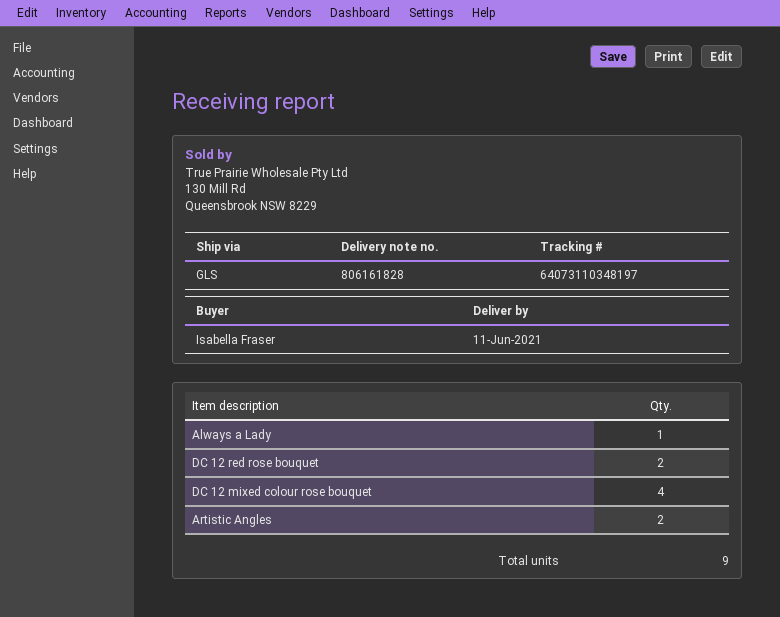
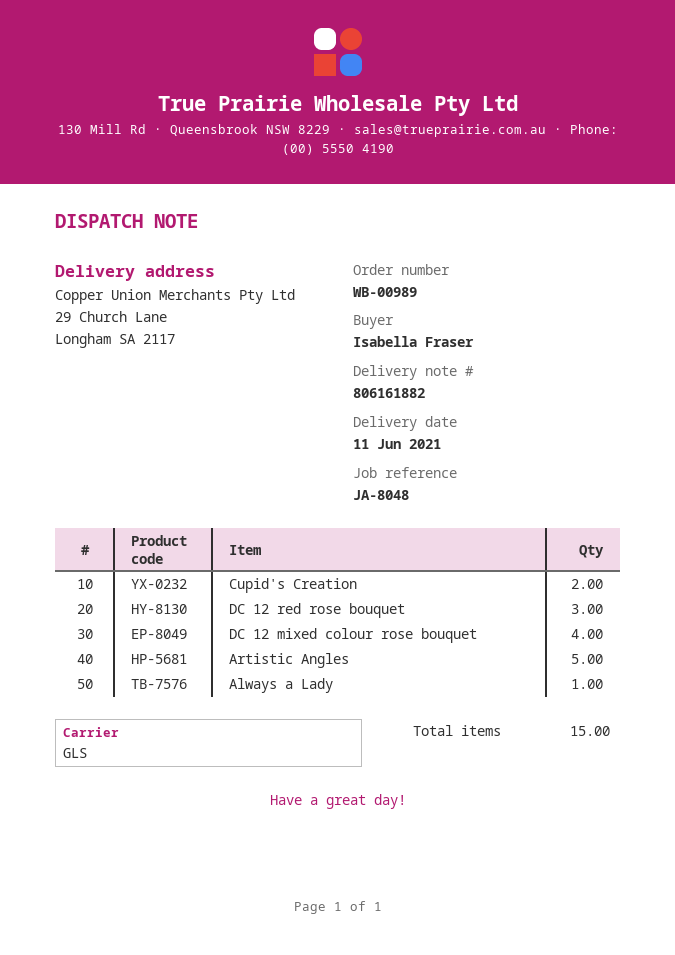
delivery note number: 806161828 -> 806161882
DC 12 red rose bouquet: 2 -> 3
Artistic Angles: 2 -> 5
Cupid's Creation: none -> 2
total quantity: 9 -> 15

